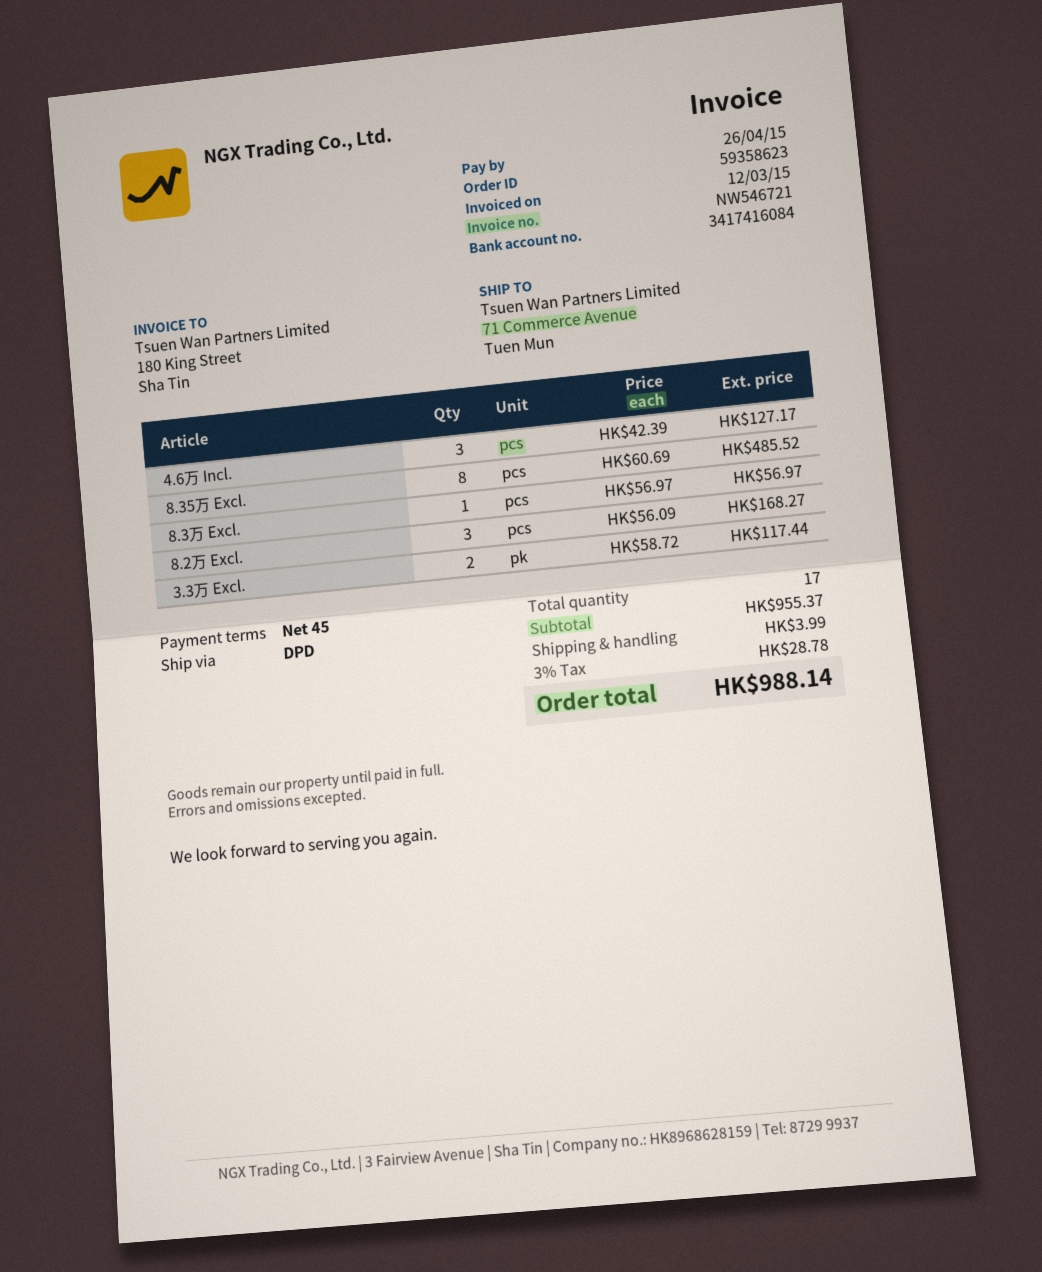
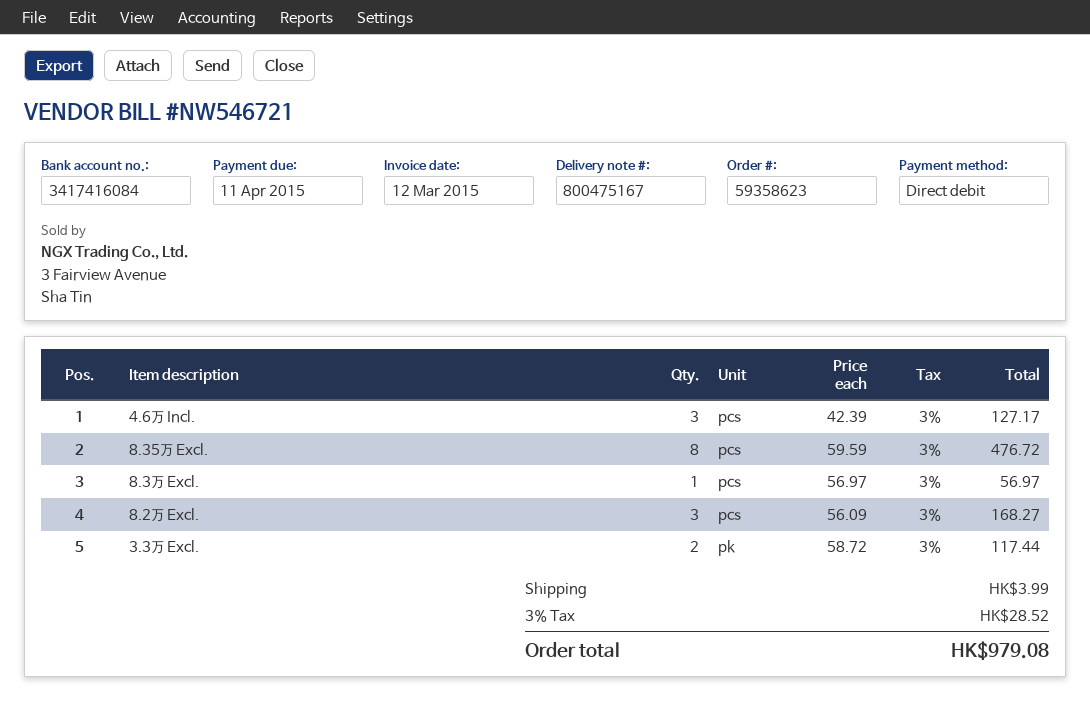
due date: 2015-04-26 -> 2015-04-11
8.35万 Excl.: 8 x 60.69 = 485.52 -> 8 x 59.59 = 476.72
tax: 3% = 28.78 -> 3% = 28.52
total: 988.14 -> 979.08

